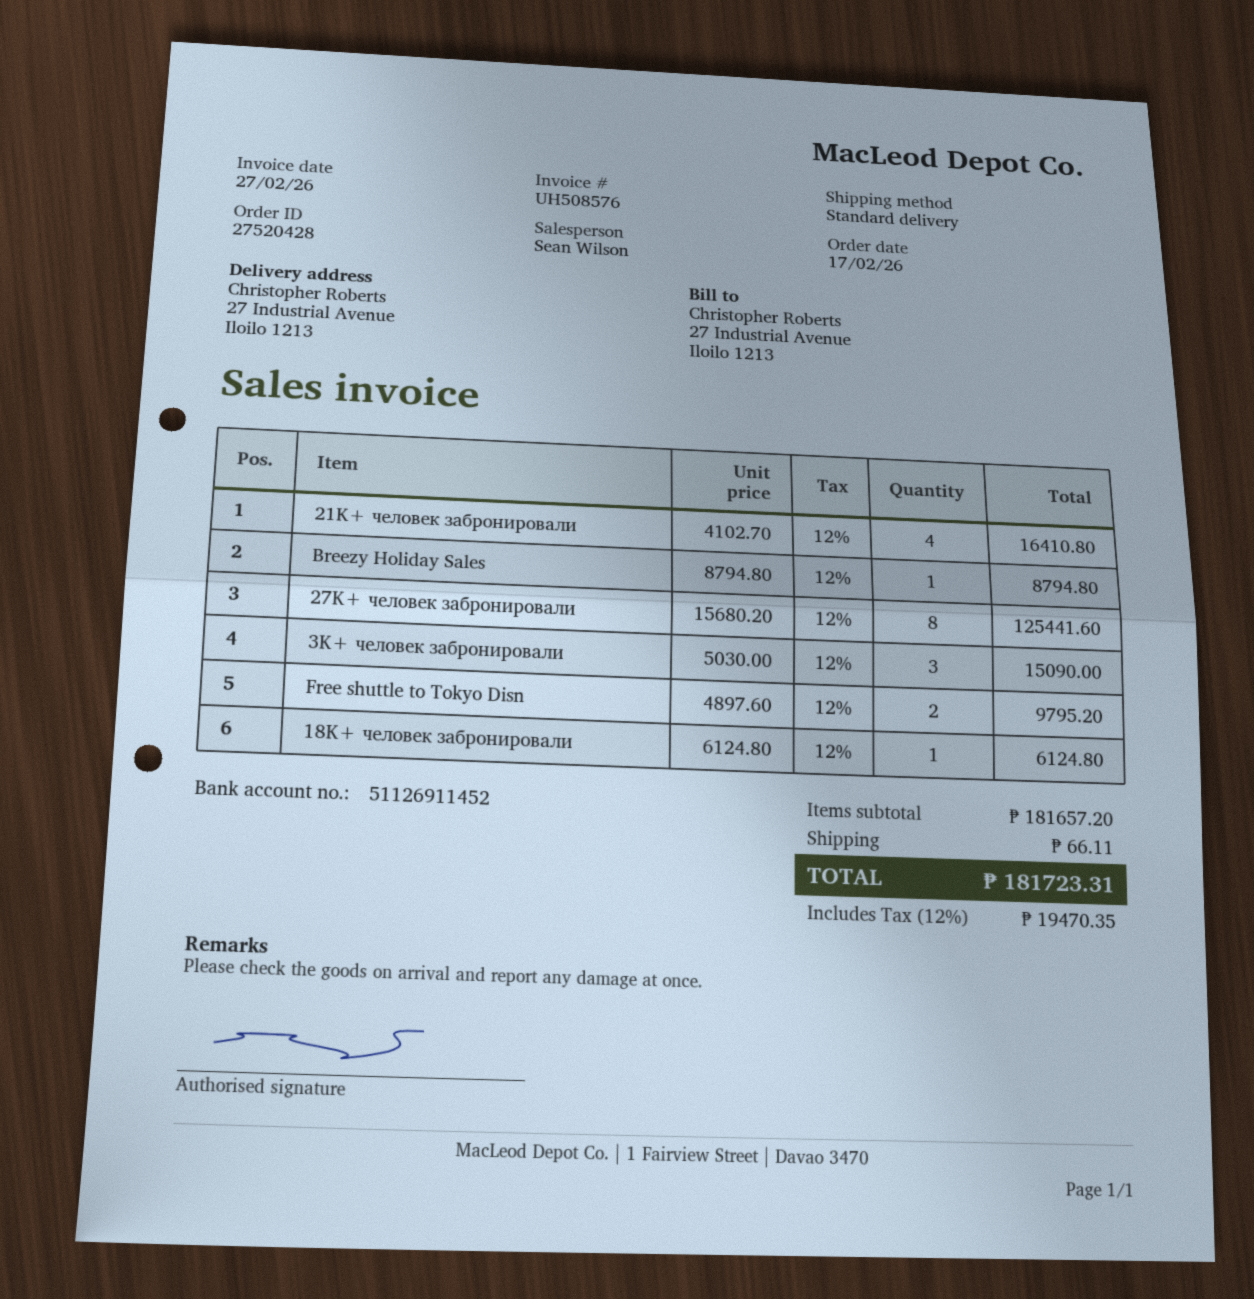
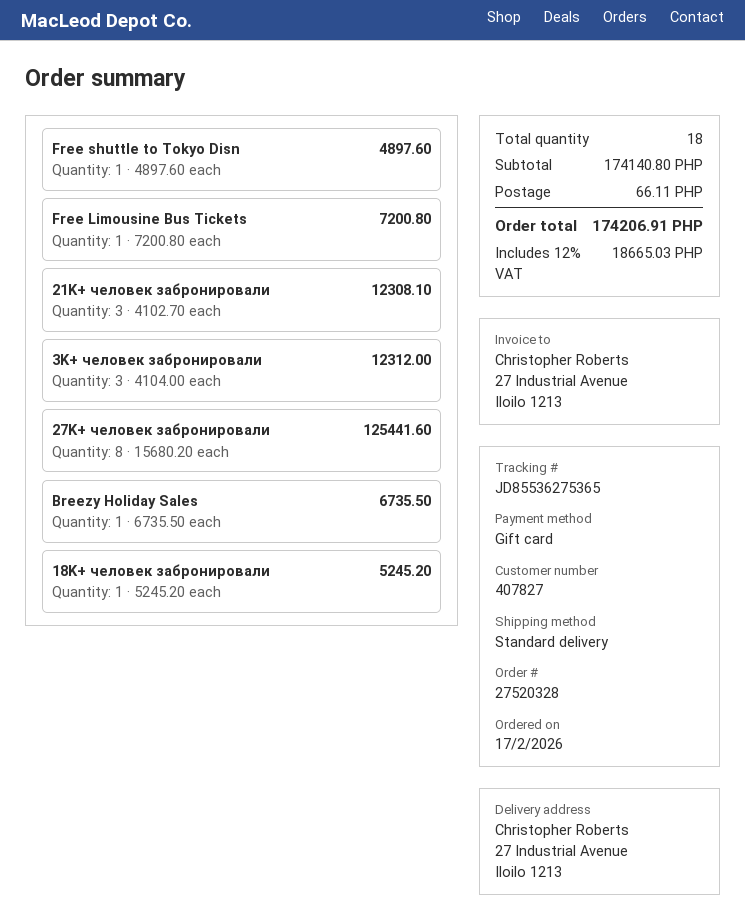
order number: 27520428 -> 27520328
21K+ человек забронировали: 4 x 4102.70 = 16410.80 -> 3 x 4102.70 = 12308.10
Breezy Holiday Sales: 1 x 8794.80 = 8794.80 -> 1 x 6735.50 = 6735.50
3K+ человек забронировали: 3 x 5030.00 = 15090.00 -> 3 x 4104.00 = 12312.00
Free shuttle to Tokyo Disn: 2 x 4897.60 = 9795.20 -> 1 x 4897.60 = 4897.60
18K+ человек забронировали: 1 x 6124.80 = 6124.80 -> 1 x 5245.20 = 5245.20
Free Limousine Bus Tickets: none -> 1 x 7200.80 = 7200.80
subtotal: 181657.20 -> 174140.80
tax: 12% = 19470.35 -> 12% = 18665.03
total: 181723.31 -> 174206.91

